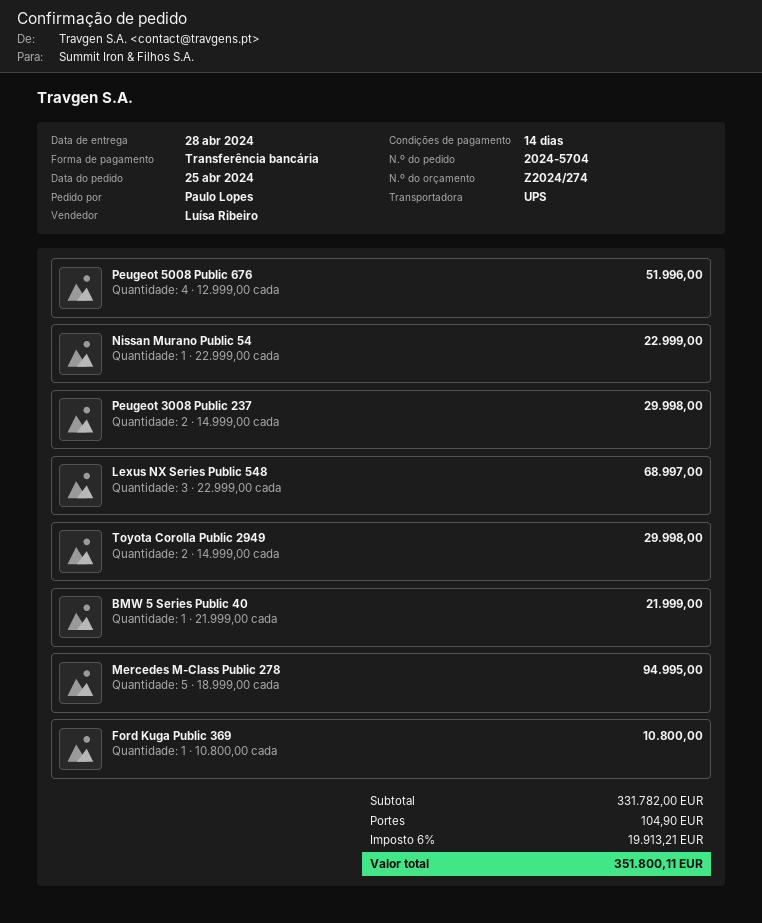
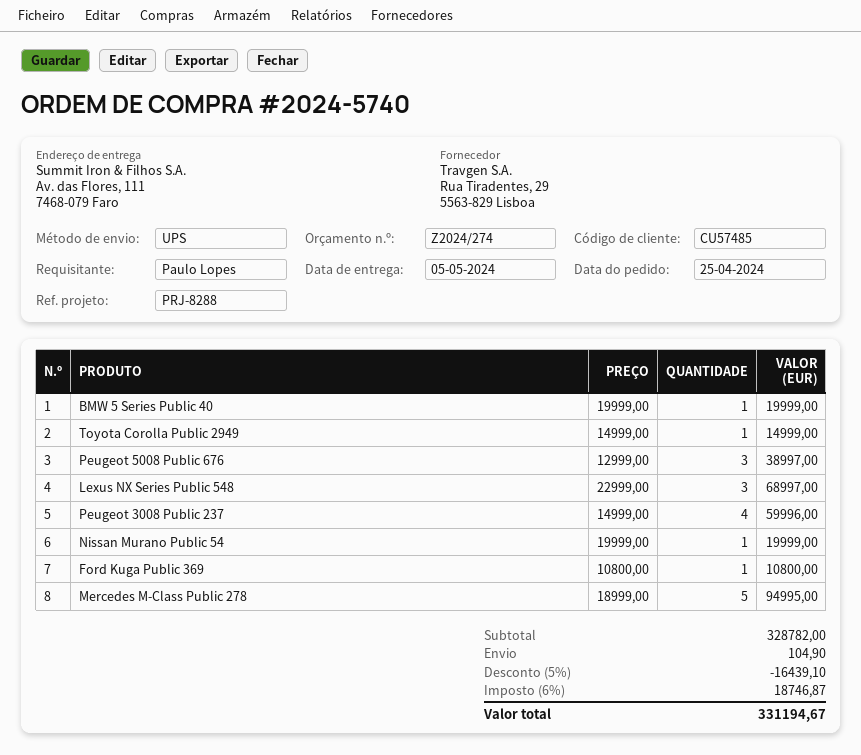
order number: 2024-5704 -> 2024-5740
delivery date: 2024-04-28 -> 2024-05-05
Peugeot 5008 Public 676: 4 x 12999.00 = 51996.00 -> 3 x 12999.00 = 38997.00
Nissan Murano Public 54: 1 x 22999.00 = 22999.00 -> 1 x 19999.00 = 19999.00
Peugeot 3008 Public 237: 2 x 14999.00 = 29998.00 -> 4 x 14999.00 = 59996.00
Toyota Corolla Public 2949: 2 x 14999.00 = 29998.00 -> 1 x 14999.00 = 14999.00
BMW 5 Series Public 40: 1 x 21999.00 = 21999.00 -> 1 x 19999.00 = 19999.00
subtotal: 331782.00 -> 328782.00
discount: none -> 5% = 16439.10
tax: 6% = 19913.21 -> 6% = 18746.87
total: 351800.11 -> 331194.67

